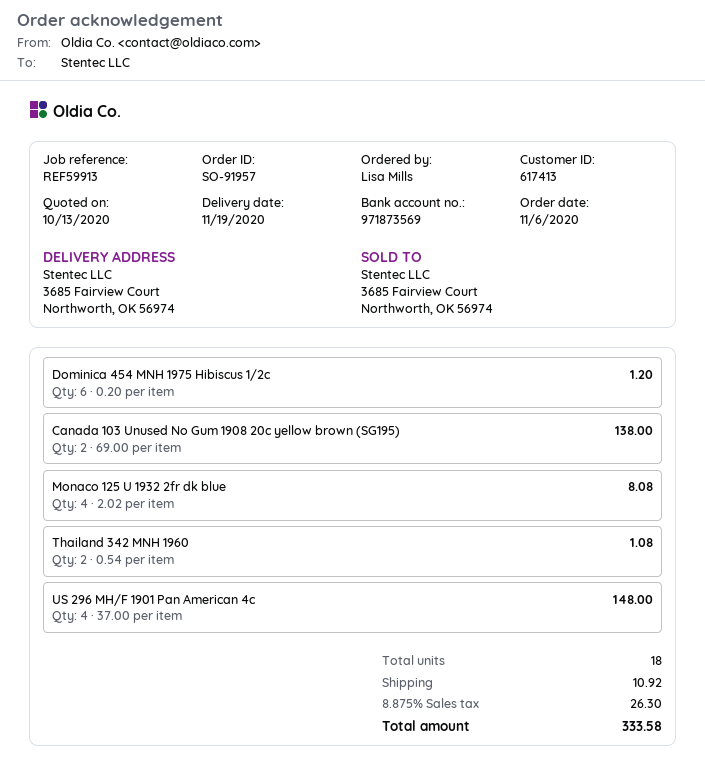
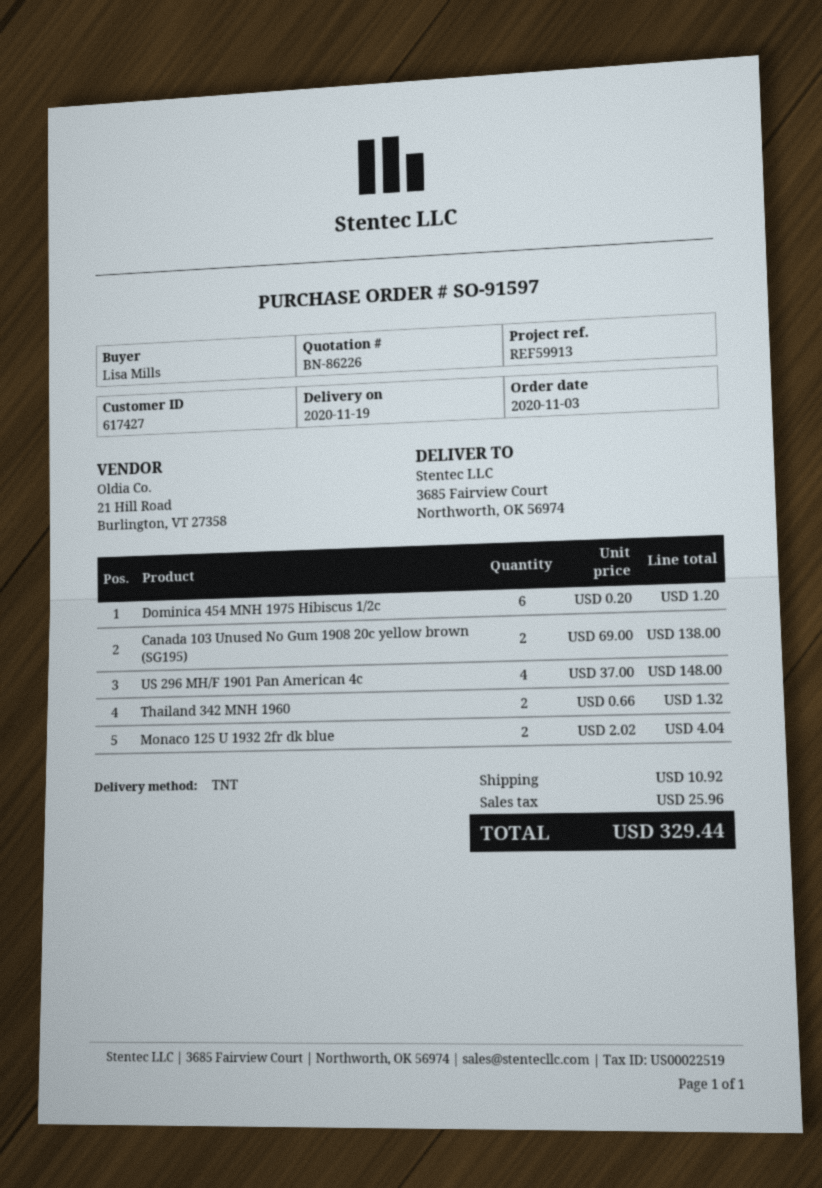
order number: SO-91957 -> SO-91597
order date: 2020-11-06 -> 2020-11-03
customer number: 617413 -> 617427
Monaco 125 U 1932 2fr dk blue: 4 x 2.02 = 8.08 -> 2 x 2.02 = 4.04
Thailand 342 MNH 1960: 2 x 0.54 = 1.08 -> 2 x 0.66 = 1.32
tax: 26.30 -> 25.96
total: 333.58 -> 329.44

